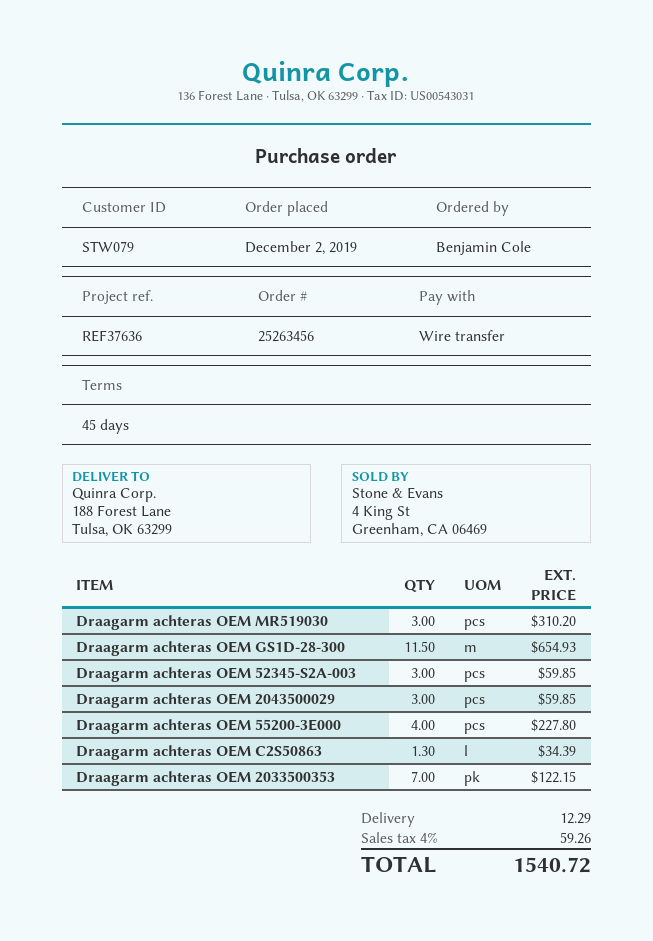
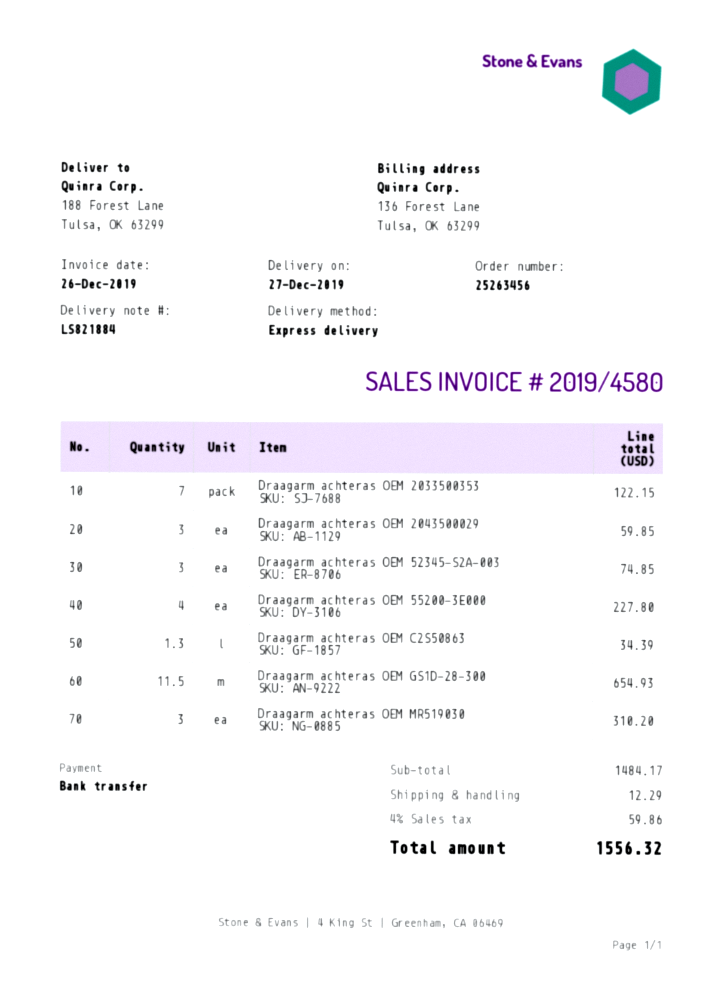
Draagarm achteras OEM 52345-S2A-003: 3 for 59.85 -> 3 for 74.85
tax: 4% = 59.26 -> 4% = 59.86
total: 1540.72 -> 1556.32

